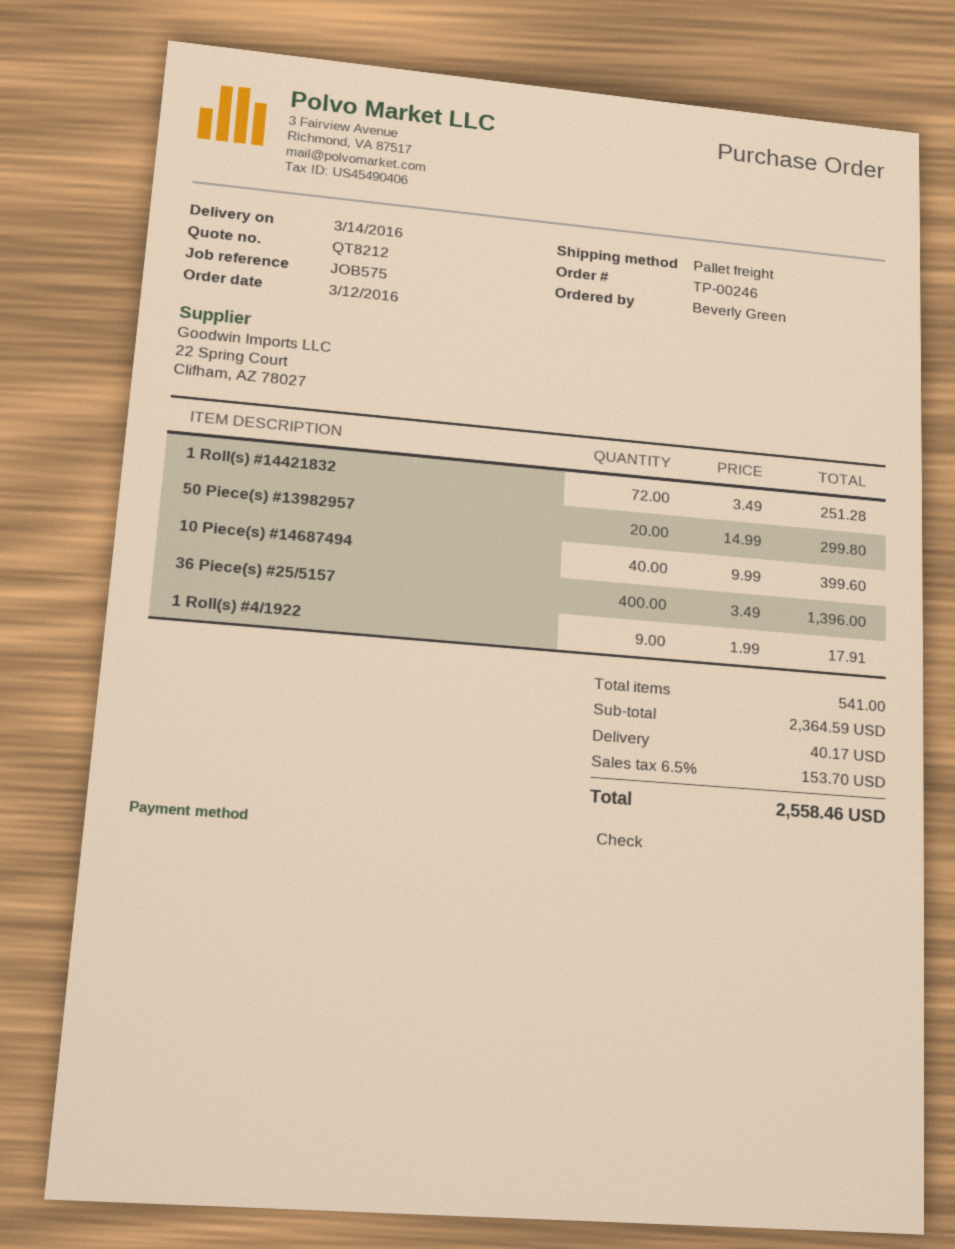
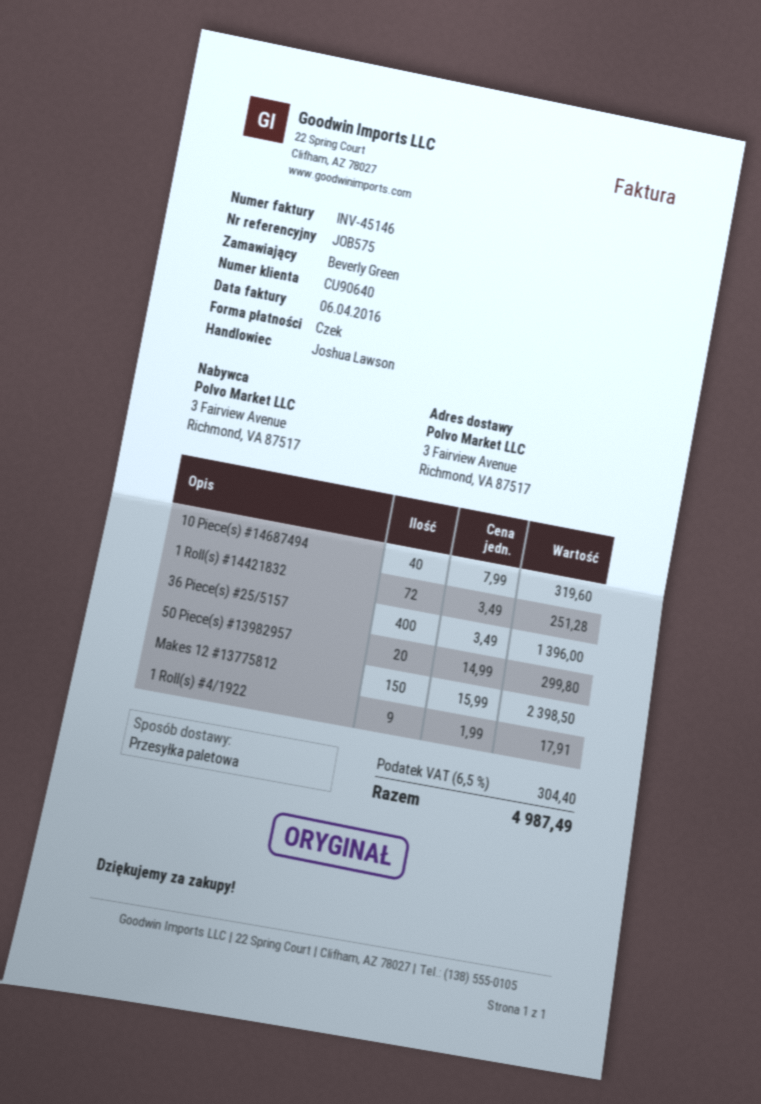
10 Piece(s) #14687494: 40 x 9.99 = 399.60 -> 40 x 7.99 = 319.60
Makes 12 #13775812: none -> 150 x 15.99 = 2398.50
shipping: 40.17 -> none
tax: 6.5% = 153.70 -> 6.5% = 304.40
total: 2558.46 -> 4987.49

